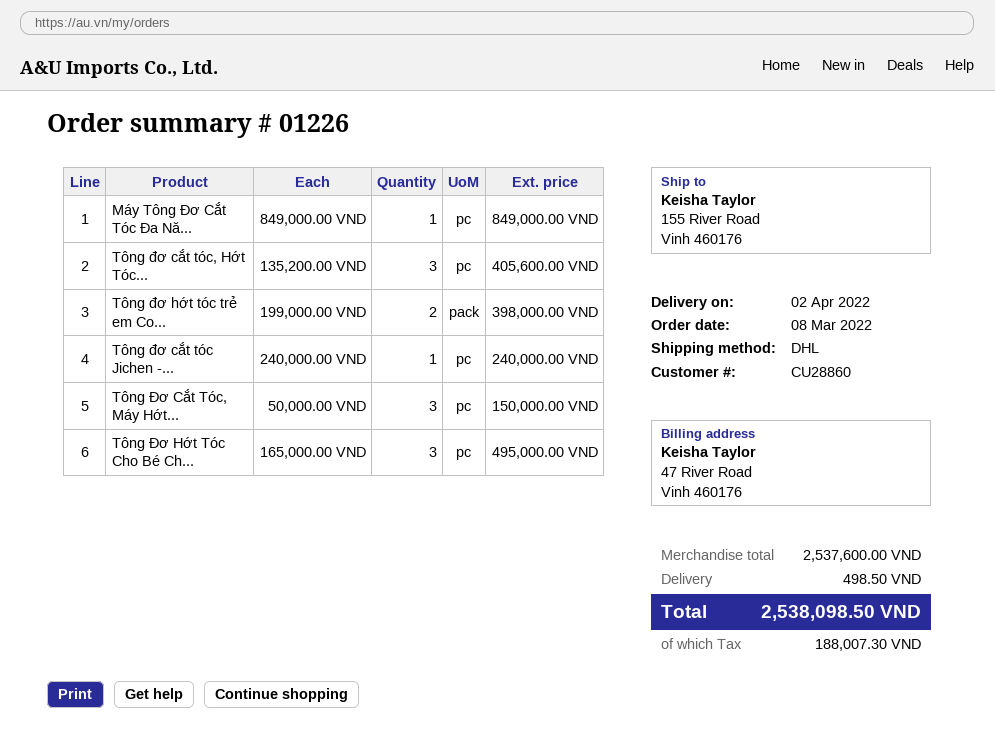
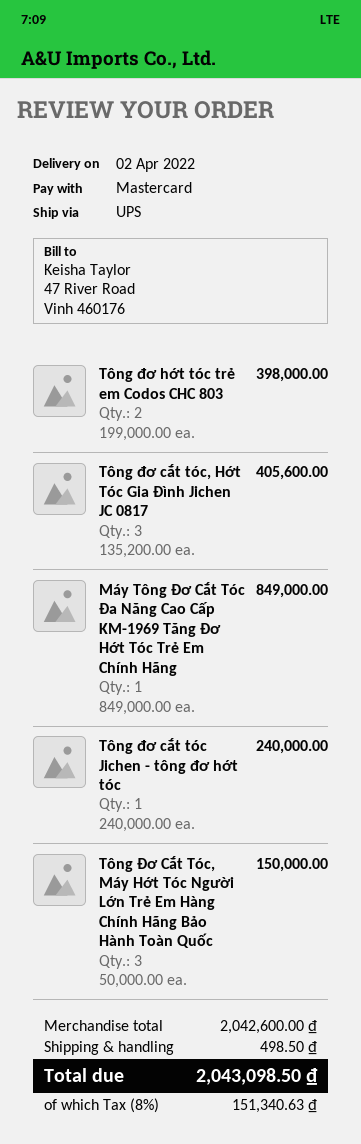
shipping method: DHL -> UPS
Tông Đơ Hớt Tóc Cho Bé Ch...: 3 x 165000.00 = 495000.00 -> none
subtotal: 2537600.00 -> 2042600.00
tax: 188007.30 -> 151340.63
total: 2538098.50 -> 2043098.50

